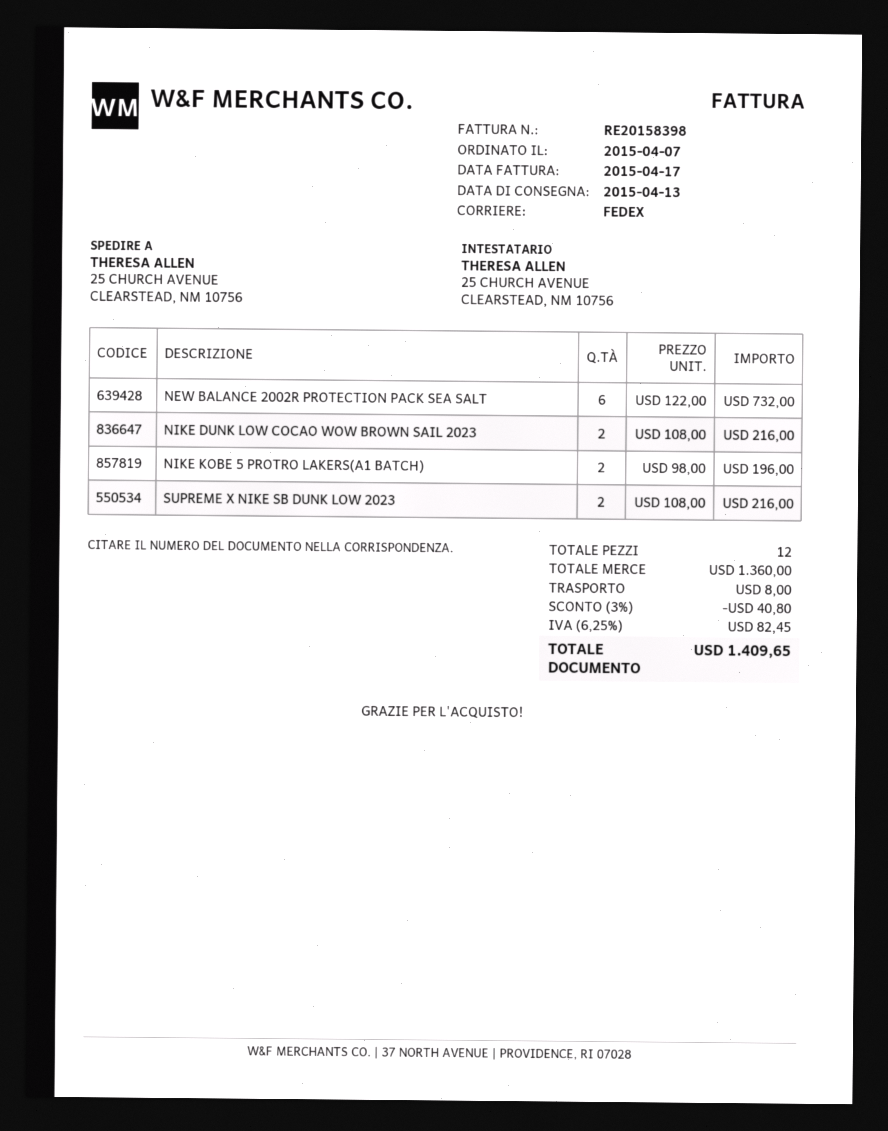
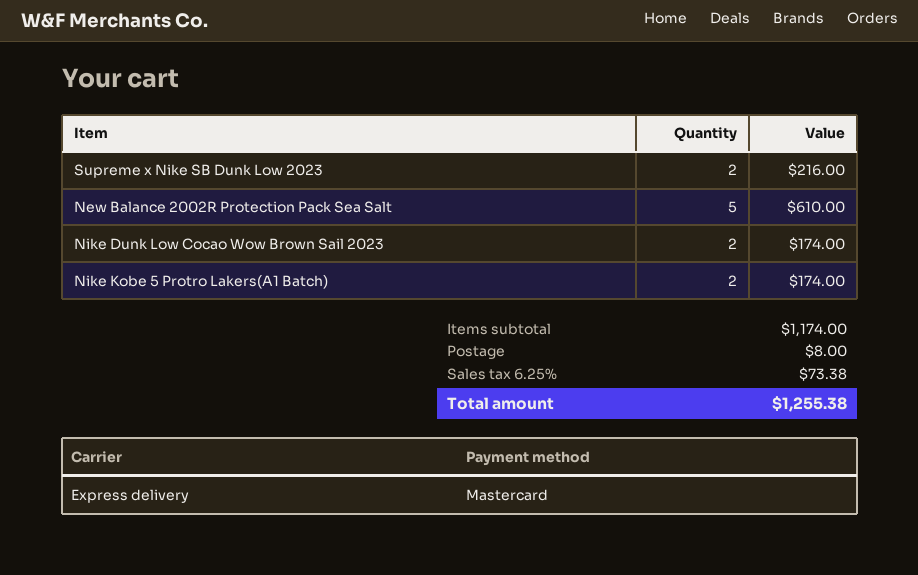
shipping method: FedEx -> express
NEW BALANCE 2002R PROTECTION PACK SEA SALT: 6 for 732.00 -> 5 for 610.00
NIKE DUNK LOW COCAO WOW BROWN SAIL 2023: 2 for 216.00 -> 2 for 174.00
NIKE KOBE 5 PROTRO LAKERS(A1 BATCH): 2 for 196.00 -> 2 for 174.00
subtotal: 1360.00 -> 1174.00
discount: 3% = 40.80 -> none
tax: 6.25% = 82.45 -> 6.25% = 73.38
total: 1409.65 -> 1255.38

